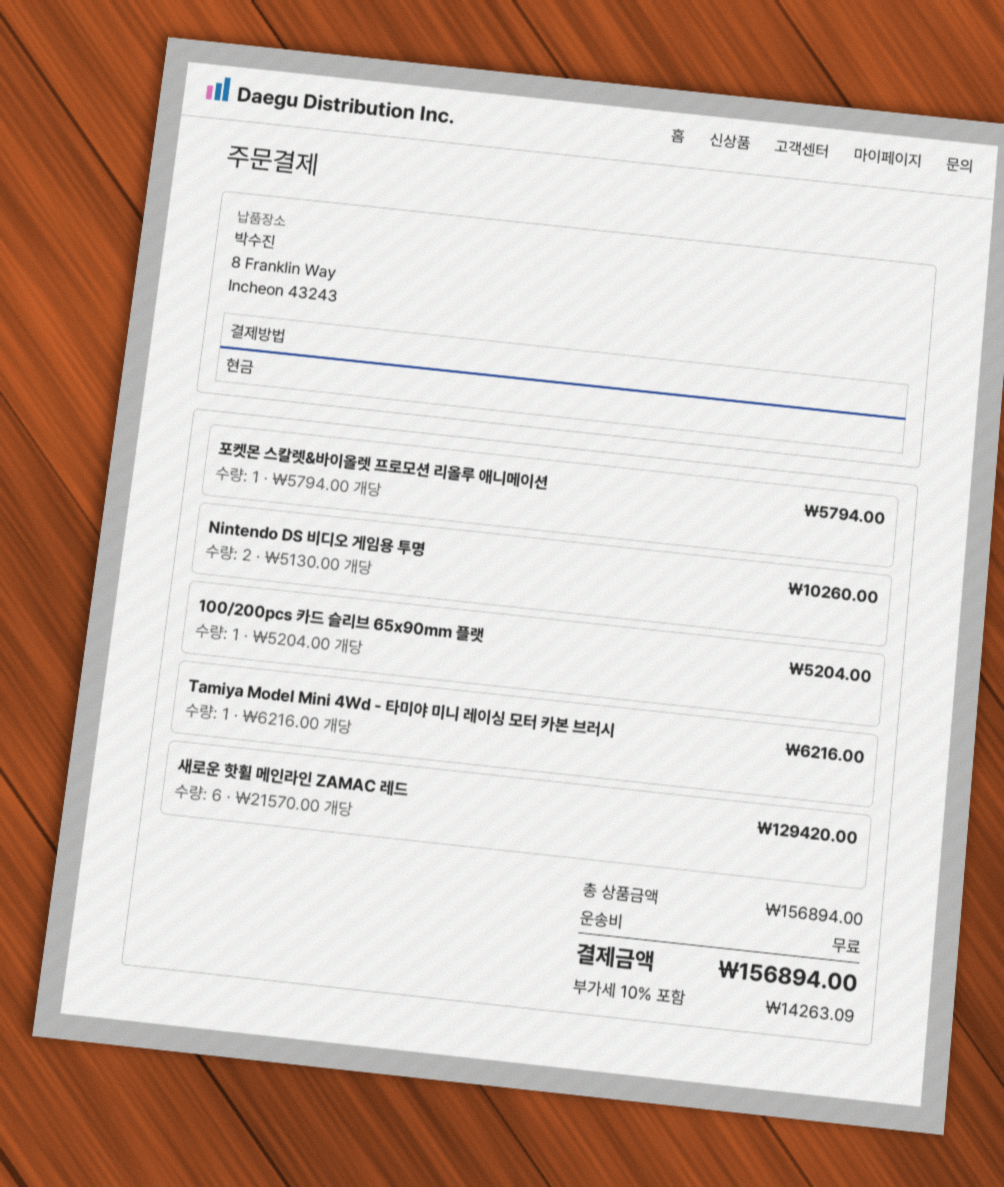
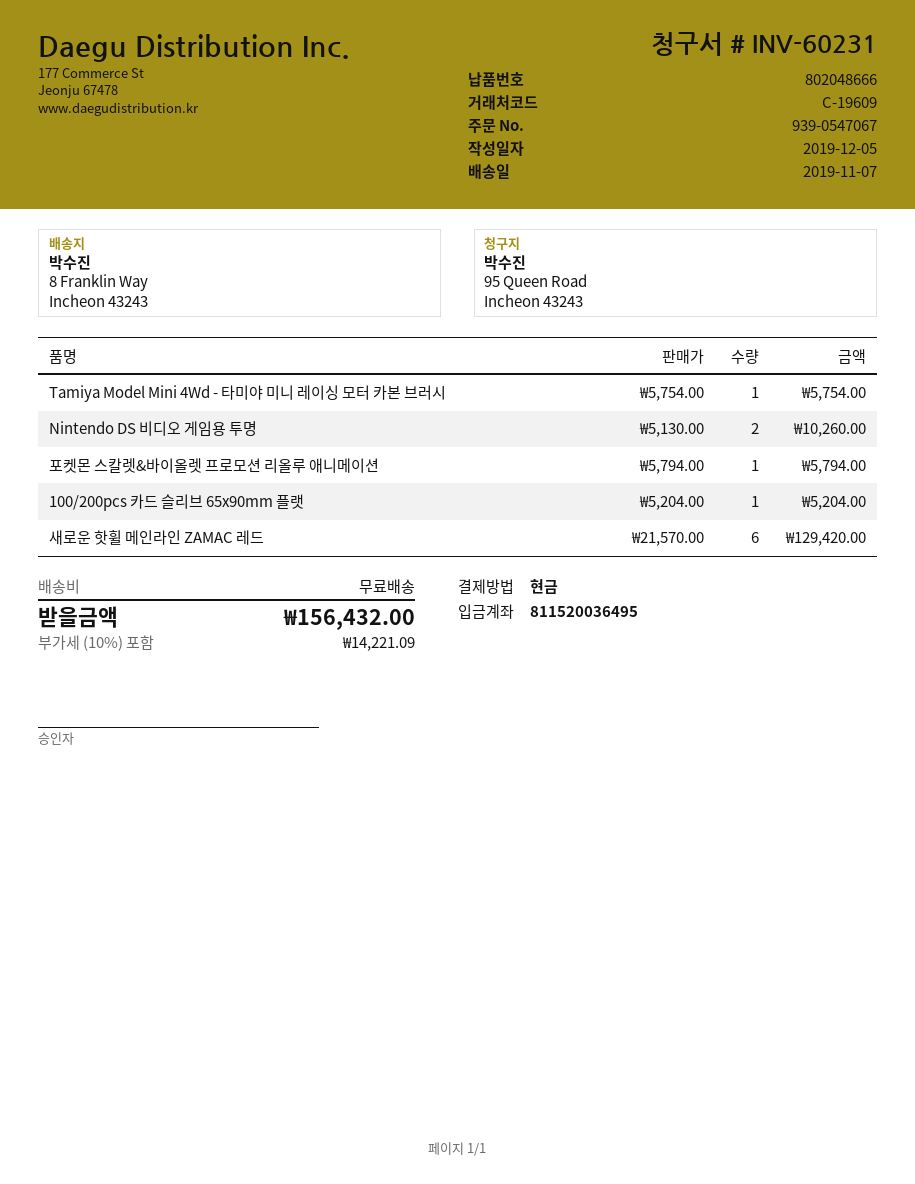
Tamiya Model Mini 4Wd - 타미야 미니 레이싱 모터 카본 브러시: 1 x 6216.00 = 6216.00 -> 1 x 5754.00 = 5754.00
tax: 10% = 14263.09 -> 10% = 14221.09
total: 156894.00 -> 156432.00

